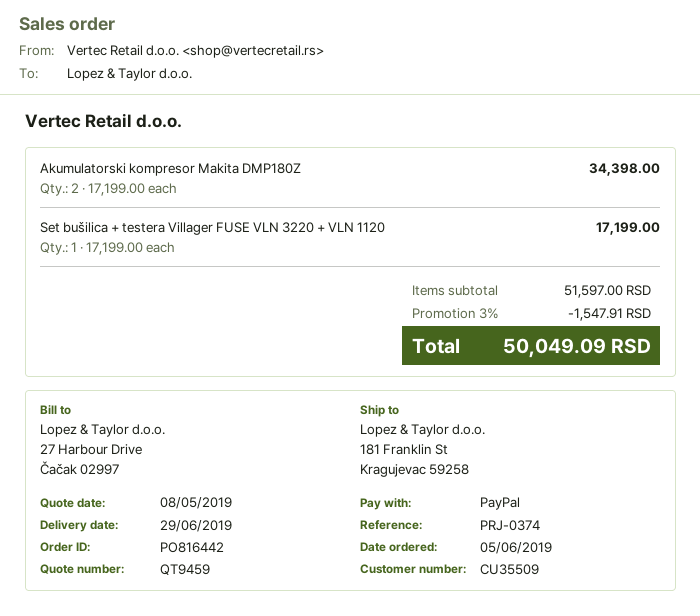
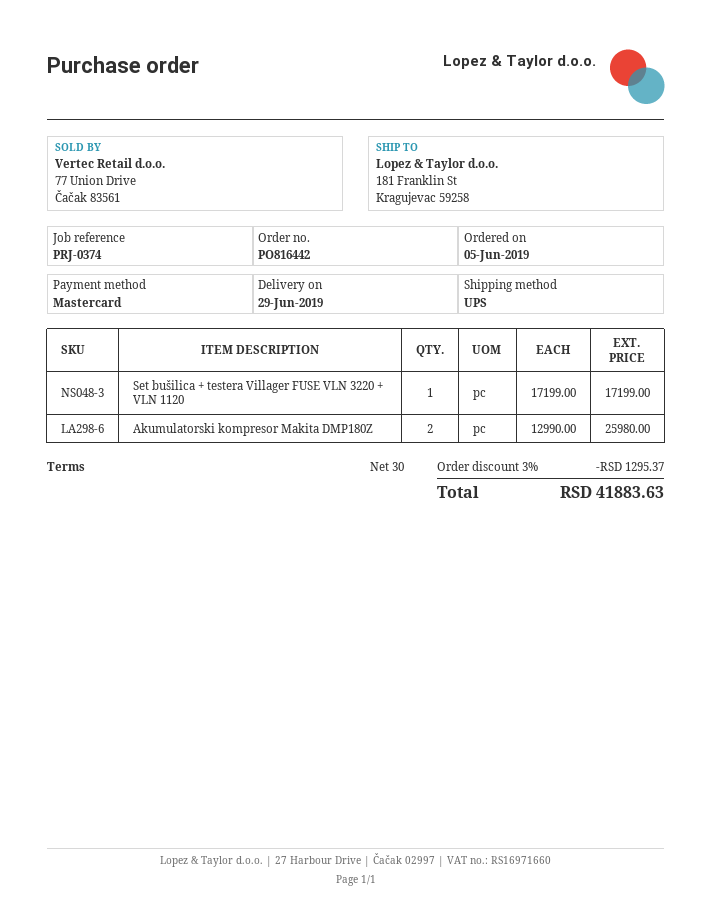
payment method: PayPal -> Mastercard
Akumulatorski kompresor Makita DMP180Z: 2 x 17199.00 = 34398.00 -> 2 x 12990.00 = 25980.00
discount: 3% = 1547.91 -> 3% = 1295.37
total: 50049.09 -> 41883.63

